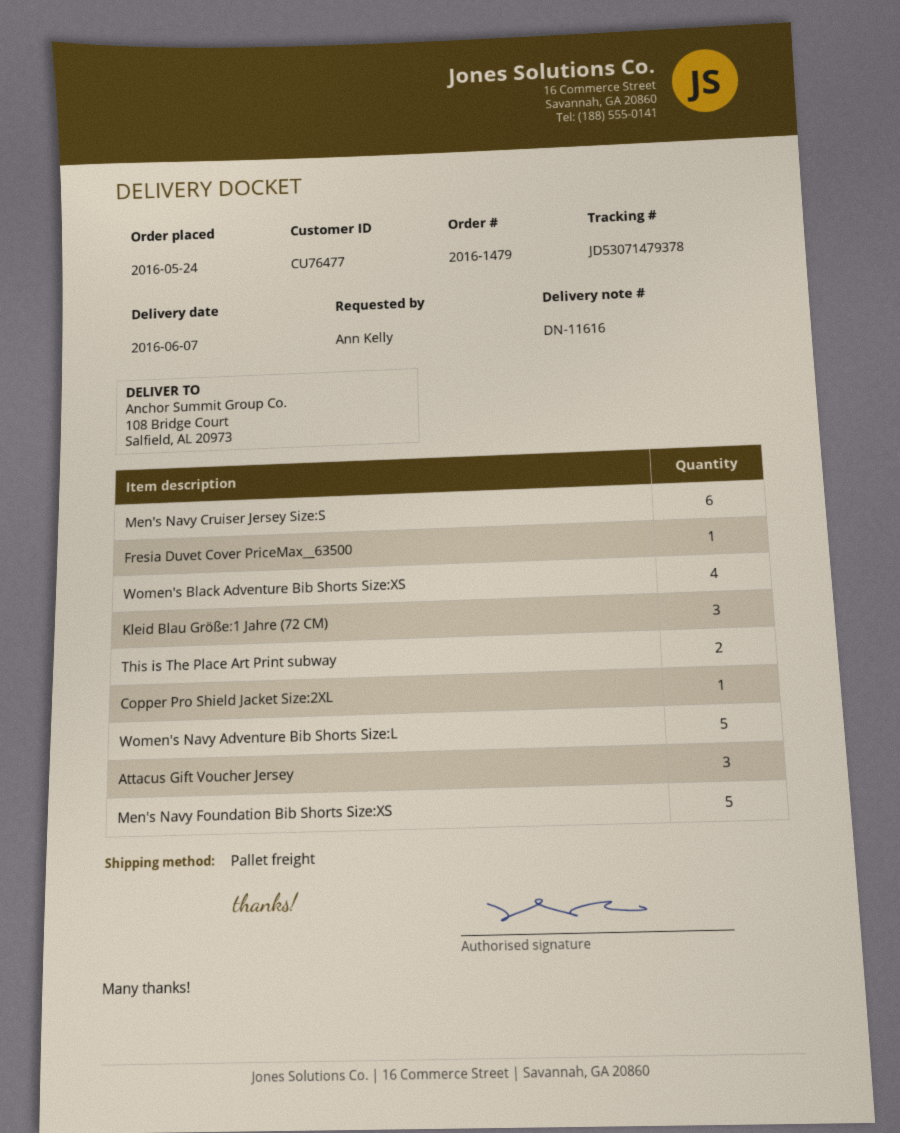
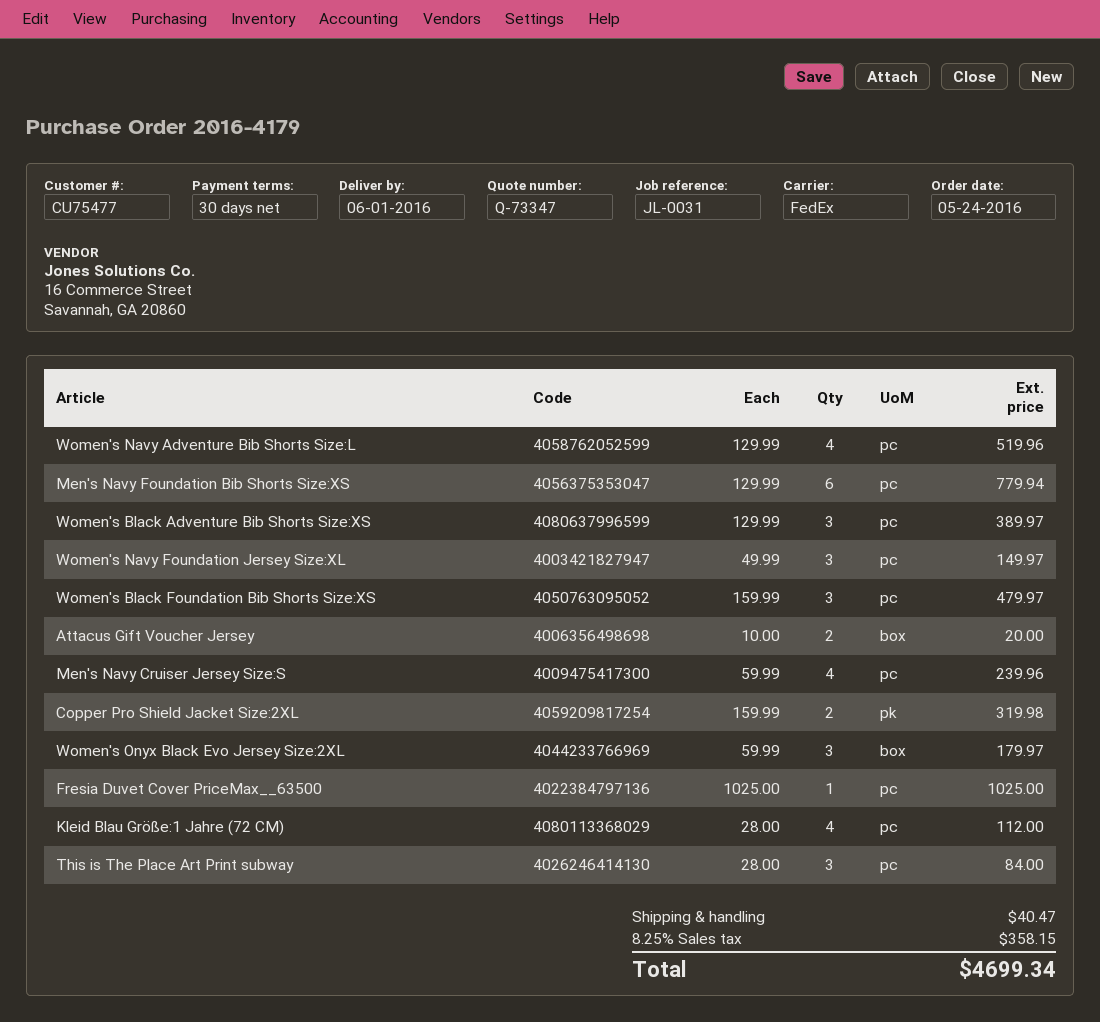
order number: 2016-1479 -> 2016-4179
delivery date: 2016-06-07 -> 2016-06-01
customer number: CU76477 -> CU75477
shipping method: pallet freight -> FedEx
Men's Navy Cruiser Jersey Size:S: 6 -> 4
Women's Black Adventure Bib Shorts Size:XS: 4 -> 3
Kleid Blau Größe:1 Jahre (72 CM): 3 -> 4
This is The Place Art Print subway: 2 -> 3
Copper Pro Shield Jacket Size:2XL: 1 -> 2
Women's Navy Adventure Bib Shorts Size:L: 5 -> 4
Attacus Gift Voucher Jersey: 3 -> 2
Men's Navy Foundation Bib Shorts Size:XS: 5 -> 6
Women's Navy Foundation Jersey Size:XL: none -> 3
Women's Black Foundation Bib Shorts Size:XS: none -> 3
Women's Onyx Black Evo Jersey Size:2XL: none -> 3

